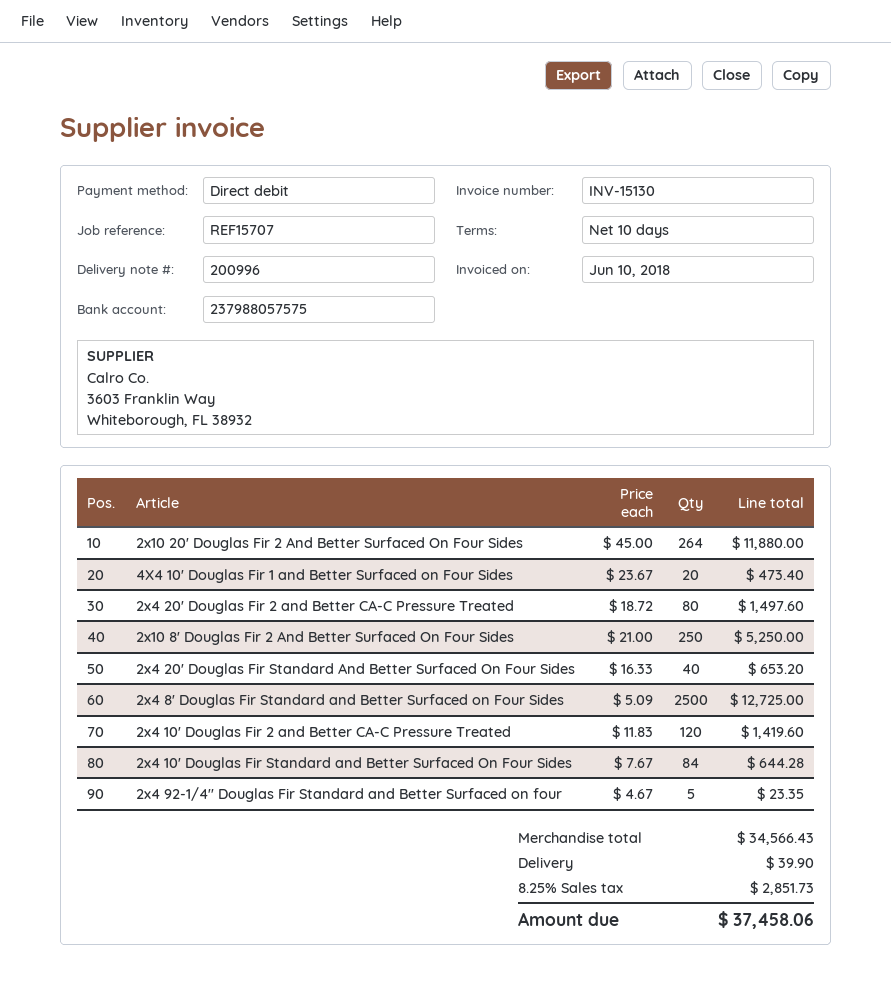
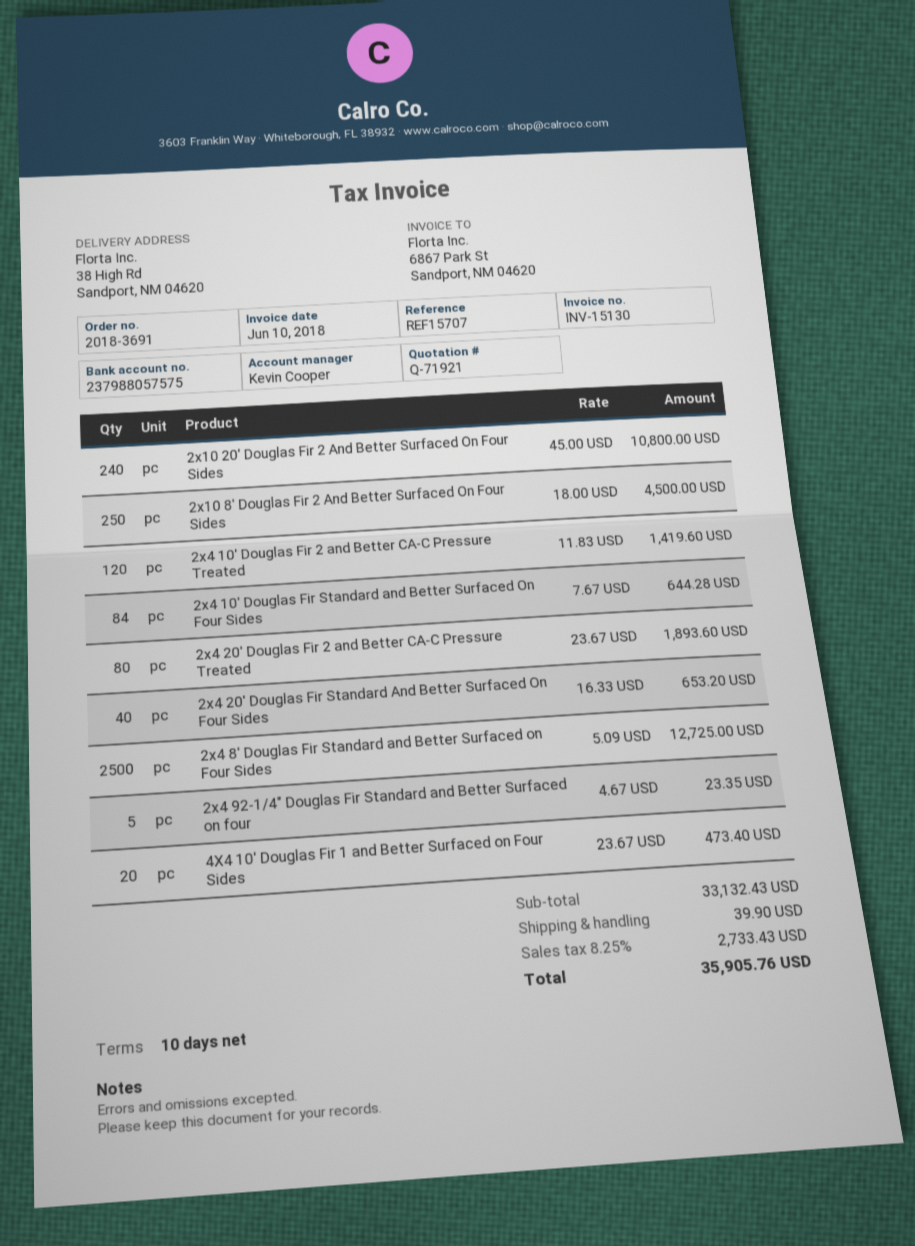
2x10 20' Douglas Fir 2 And Better Surfaced On Four Sides: 264 x 45.00 = 11880.00 -> 240 x 45.00 = 10800.00
2x4 20' Douglas Fir 2 and Better CA-C Pressure Treated: 80 x 18.72 = 1497.60 -> 80 x 23.67 = 1893.60
2x10 8' Douglas Fir 2 And Better Surfaced On Four Sides: 250 x 21.00 = 5250.00 -> 250 x 18.00 = 4500.00
subtotal: 34566.43 -> 33132.43
tax: 8.25% = 2851.73 -> 8.25% = 2733.43
total: 37458.06 -> 35905.76

